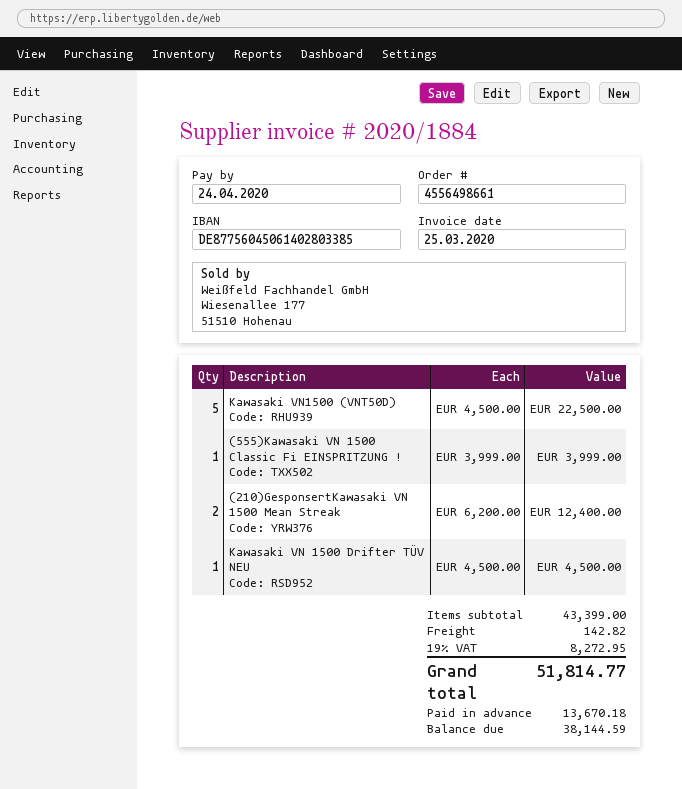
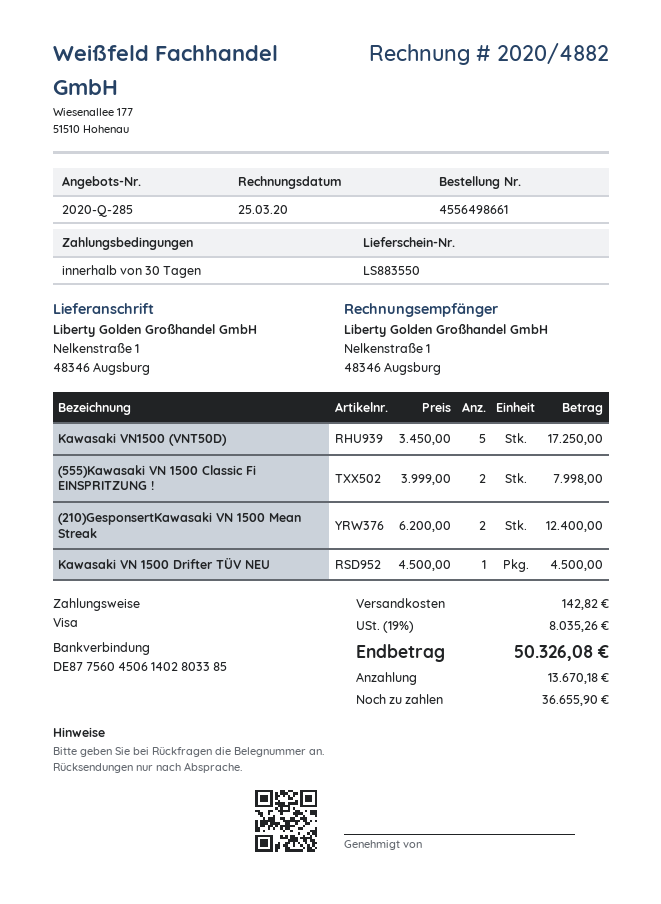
invoice number: 2020/1884 -> 2020/4882
Kawasaki VN1500 (VNT50D): 5 x 4500.00 = 22500.00 -> 5 x 3450.00 = 17250.00
(555)Kawasaki VN 1500 Classic Fi EINSPRITZUNG !: 1 x 3999.00 = 3999.00 -> 2 x 3999.00 = 7998.00
tax: 19% = 8272.95 -> 19% = 8035.26
total: 51814.77 -> 50326.08
balance: 38144.59 -> 36655.90

